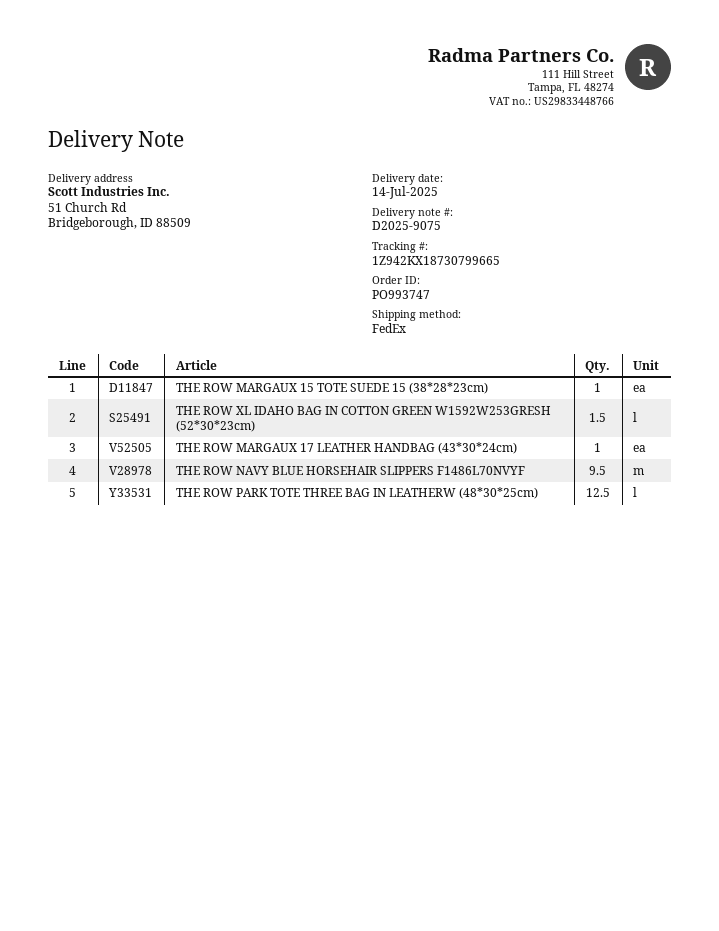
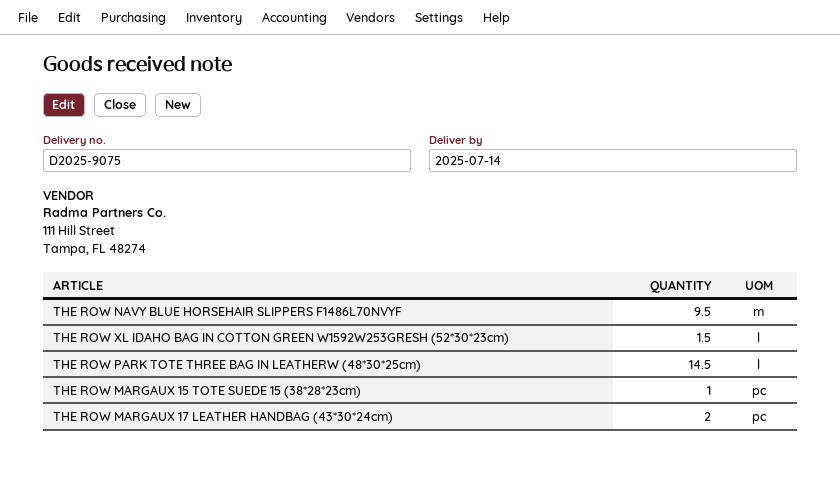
THE ROW MARGAUX 17 LEATHER HANDBAG (43*30*24cm): 1 -> 2
THE ROW PARK TOTE THREE BAG IN LEATHERW (48*30*25cm): 12.5 -> 14.5

